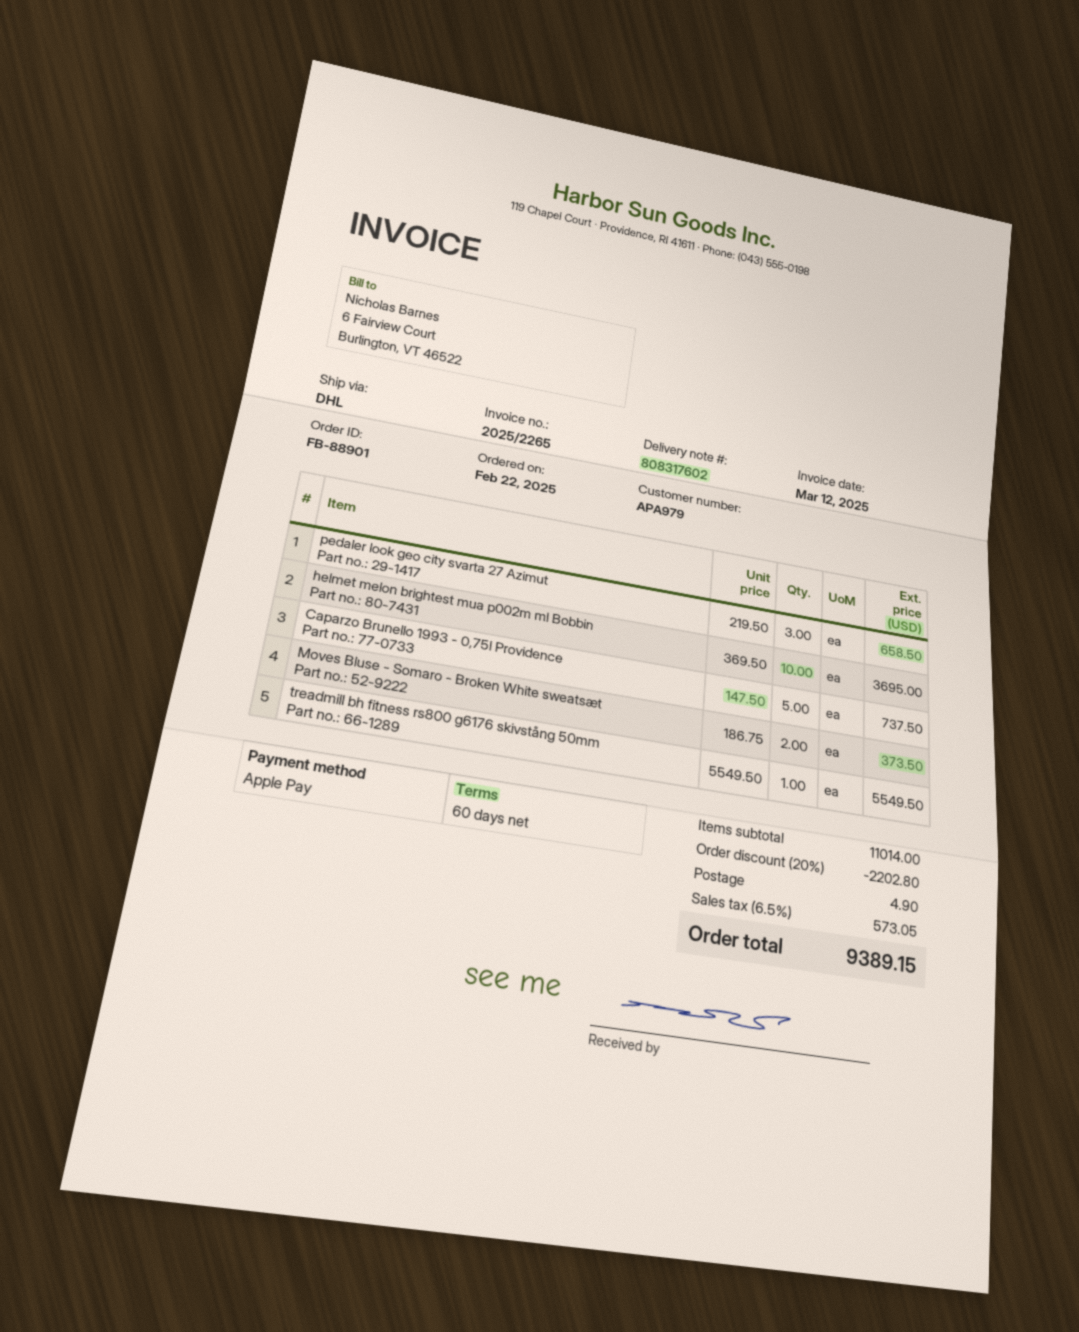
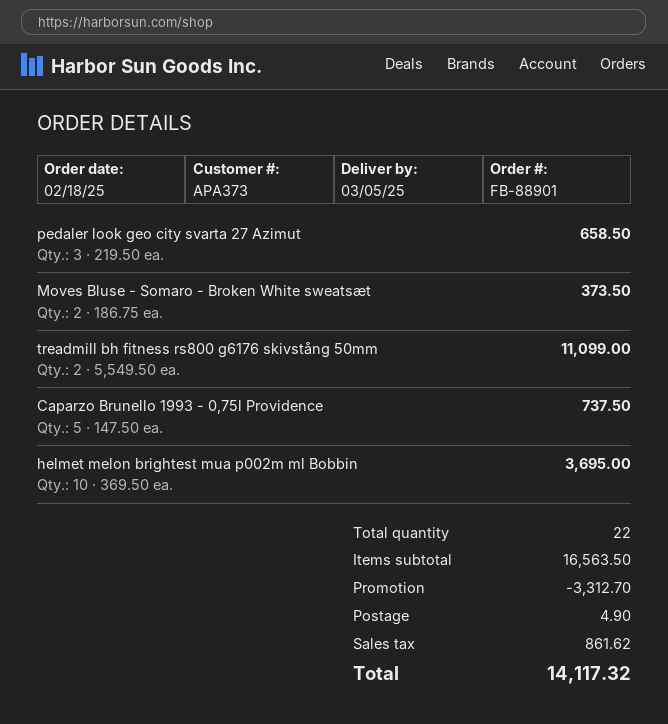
order date: 2025-02-22 -> 2025-02-18
customer number: APA979 -> APA373
treadmill bh fitness rs800 g6176 skivstång 50mm: 1 x 5549.50 = 5549.50 -> 2 x 5549.50 = 11099.00
subtotal: 11014.00 -> 16563.50
discount: 2202.80 -> 3312.70
tax: 573.05 -> 861.62
total: 9389.15 -> 14117.32

